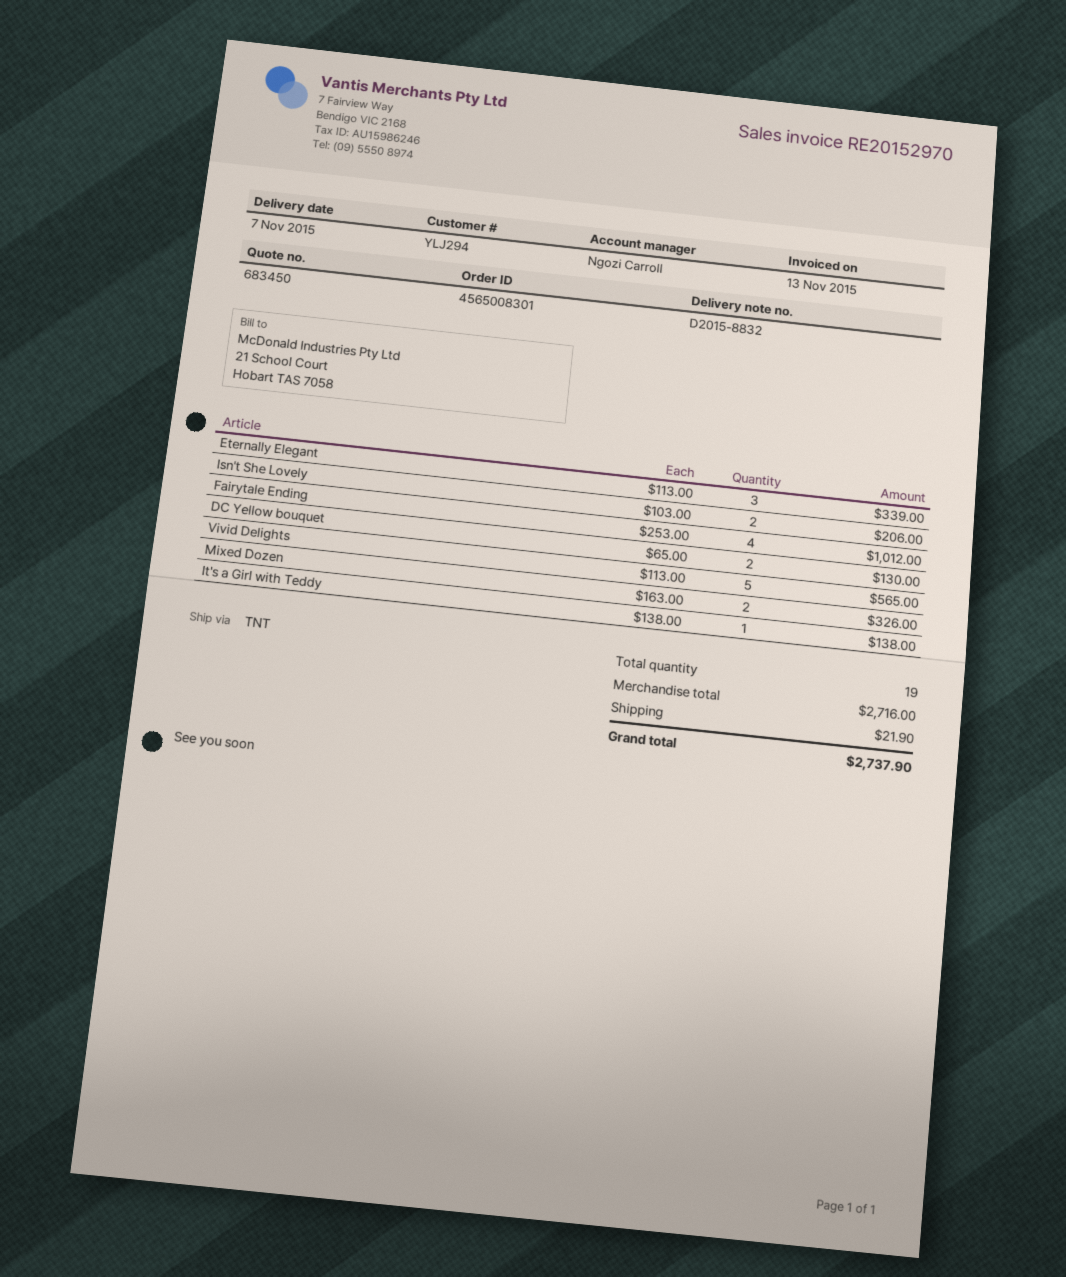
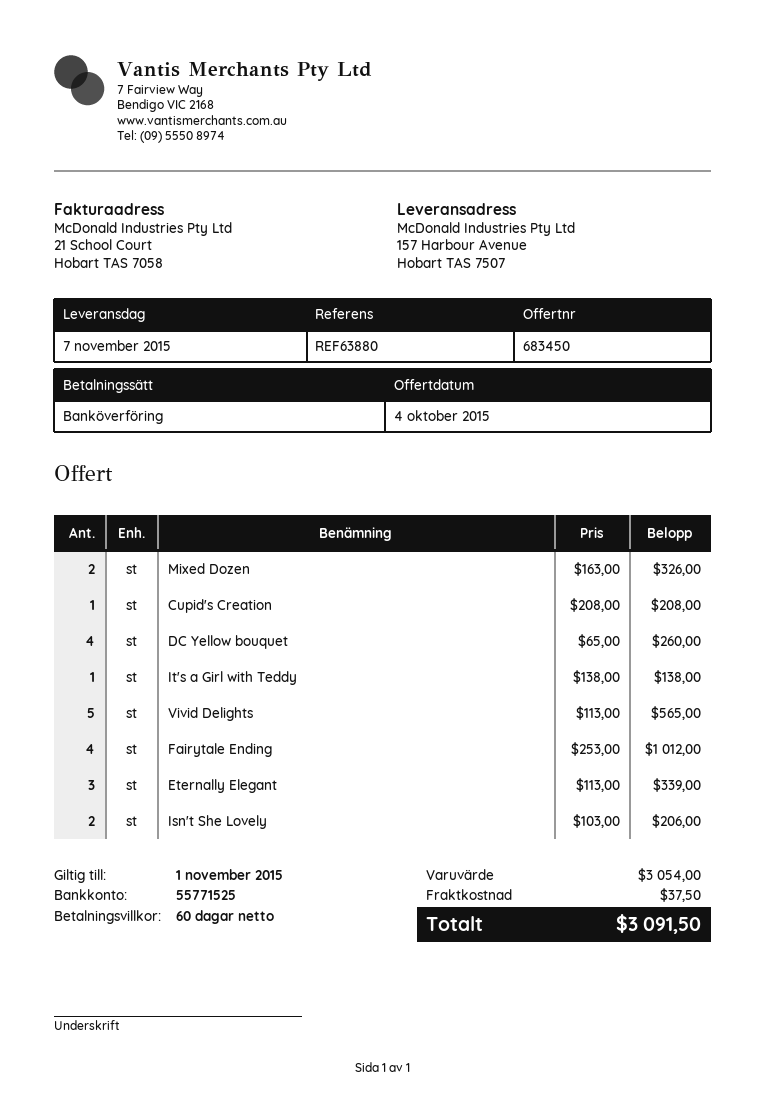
DC Yellow bouquet: 2 x 65.00 = 130.00 -> 4 x 65.00 = 260.00
Cupid's Creation: none -> 1 x 208.00 = 208.00
subtotal: 2716.00 -> 3054.00
shipping: 21.90 -> 37.50
total: 2737.90 -> 3091.50

